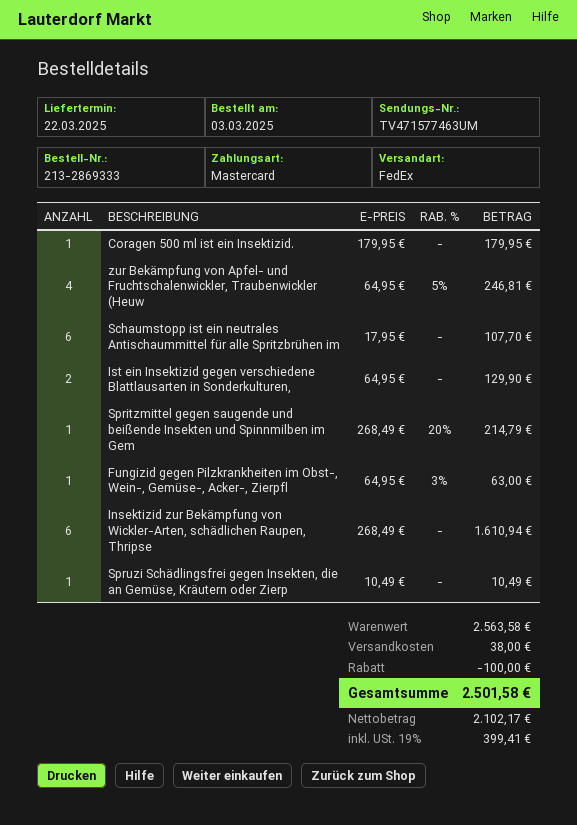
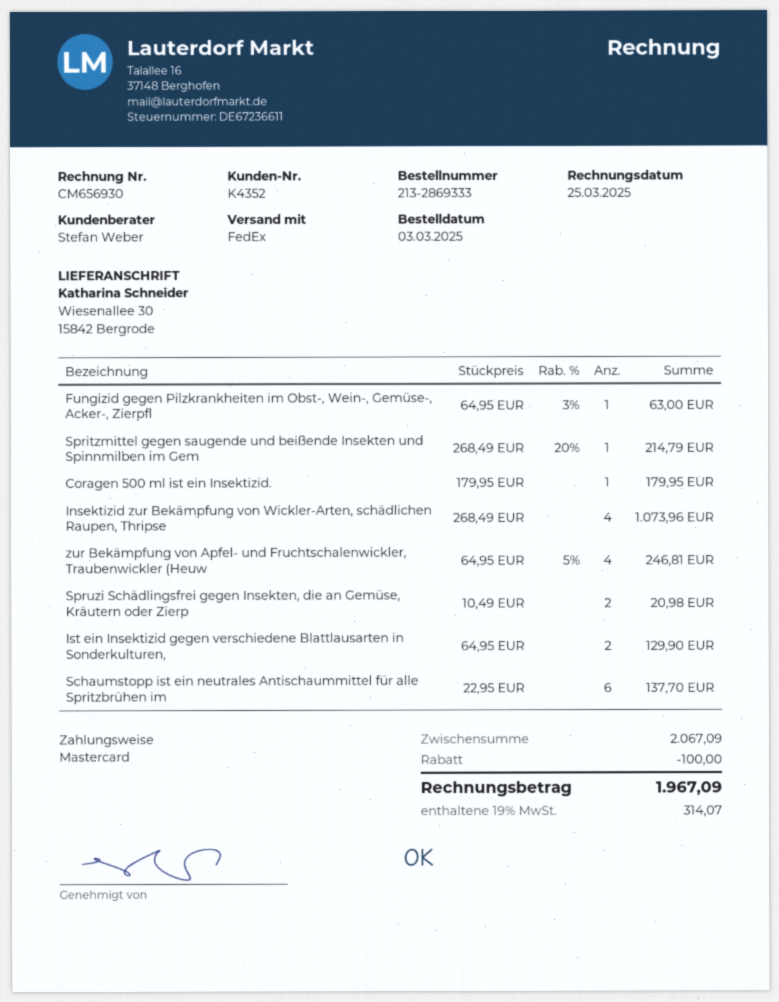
Schaumstopp ist ein neutrales Antischaummittel für alle Spritzbrühen im: 6 x 17.95 = 107.70 -> 6 x 22.95 = 137.70
Insektizid zur Bekämpfung von Wickler-Arten, schädlichen Raupen, Thripse: 6 x 268.49 = 1610.94 -> 4 x 268.49 = 1073.96
Spruzi Schädlingsfrei gegen Insekten, die an Gemüse, Kräutern oder Zierp: 1 x 10.49 = 10.49 -> 2 x 10.49 = 20.98
subtotal: 2563.58 -> 2067.09
shipping: 38.00 -> none
tax: 19% = 399.41 -> 19% = 314.07
total: 2501.58 -> 1967.09

